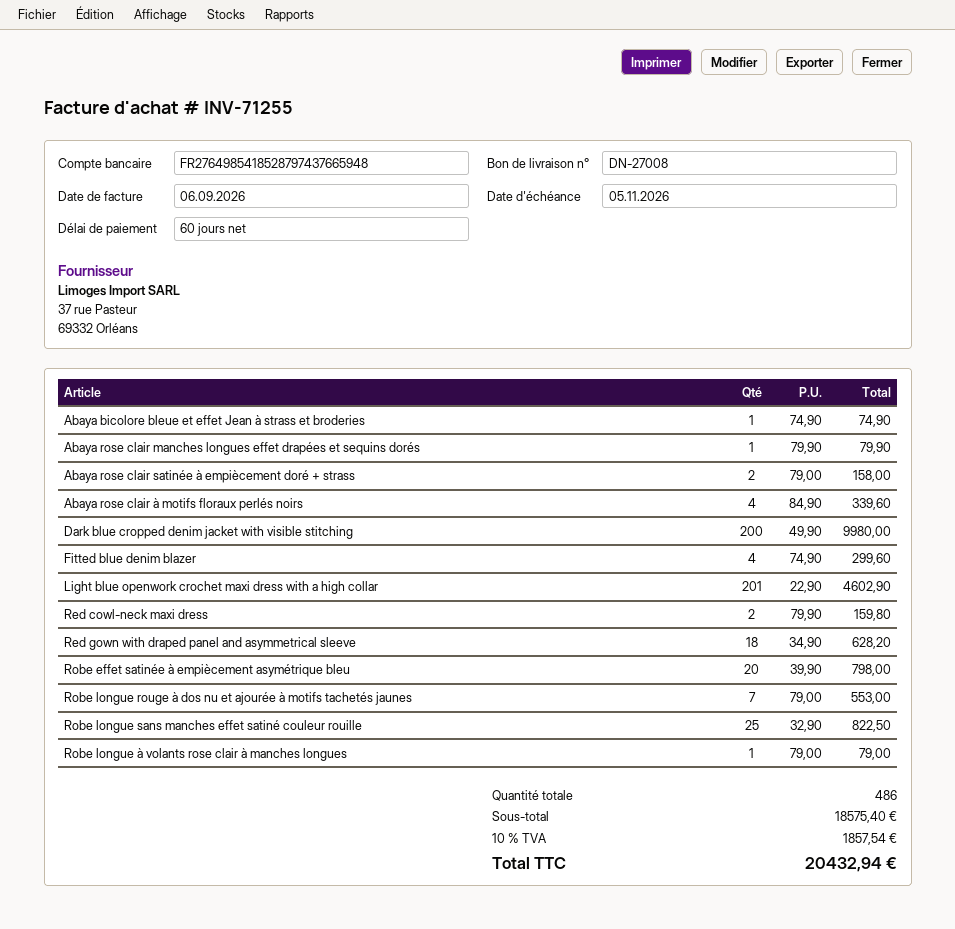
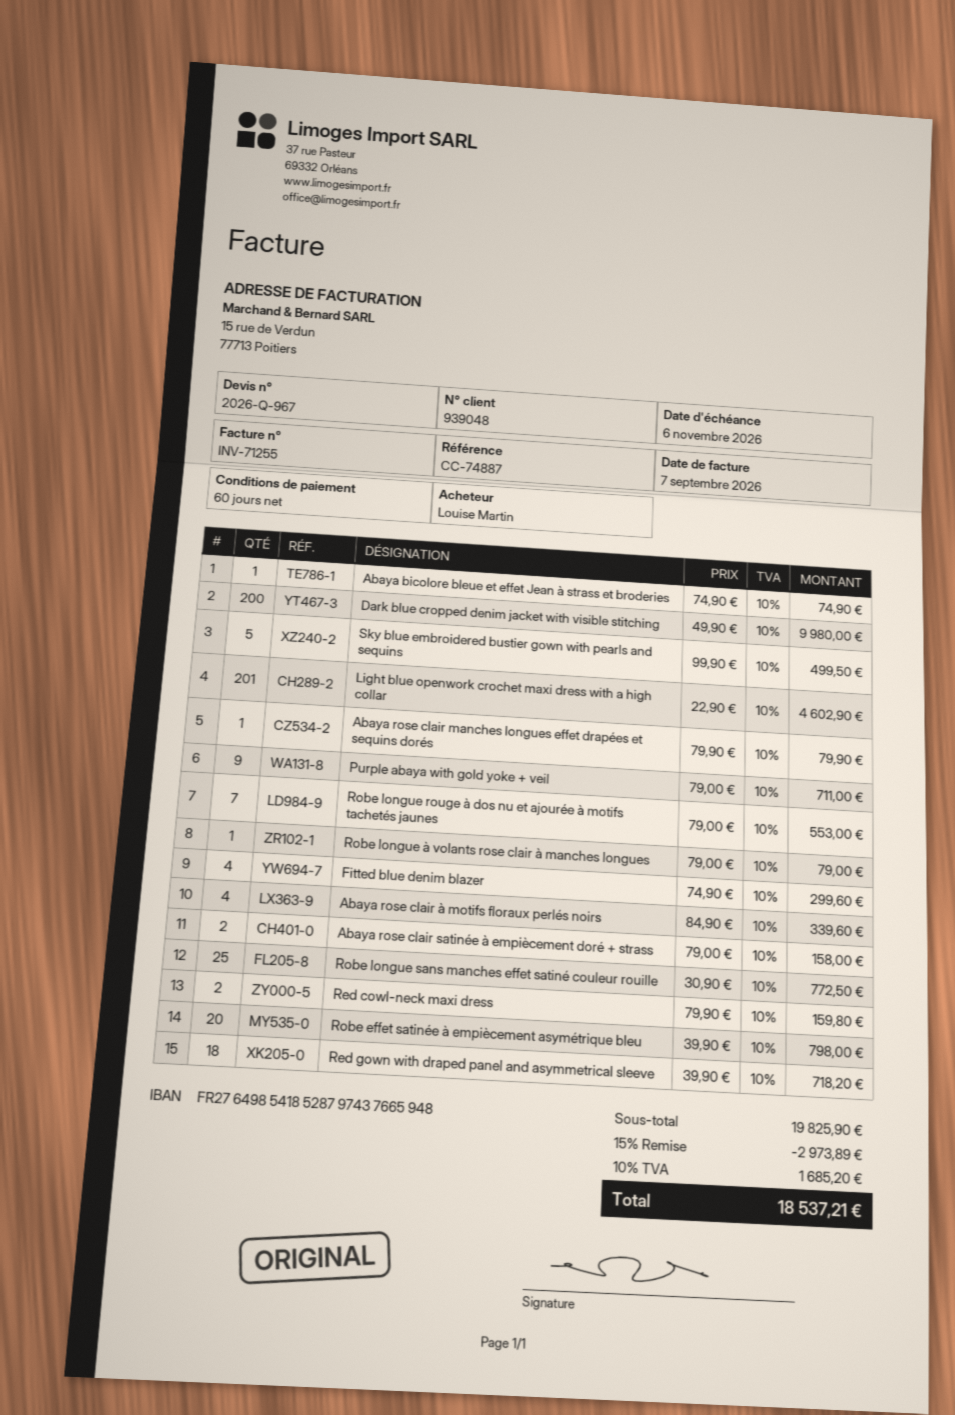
invoice date: 2026-09-06 -> 2026-09-07
due date: 2026-11-05 -> 2026-11-06
Red gown with draped panel and asymmetrical sleeve: 18 x 34.90 = 628.20 -> 18 x 39.90 = 718.20
Robe longue sans manches effet satiné couleur rouille: 25 x 32.90 = 822.50 -> 25 x 30.90 = 772.50
Sky blue embroidered bustier gown with pearls and sequins: none -> 5 x 99.90 = 499.50
Purple abaya with gold yoke + veil: none -> 9 x 79.00 = 711.00
subtotal: 18575.40 -> 19825.90
discount: none -> 15% = 2973.89
tax: 10% = 1857.54 -> 10% = 1685.20
total: 20432.94 -> 18537.21

